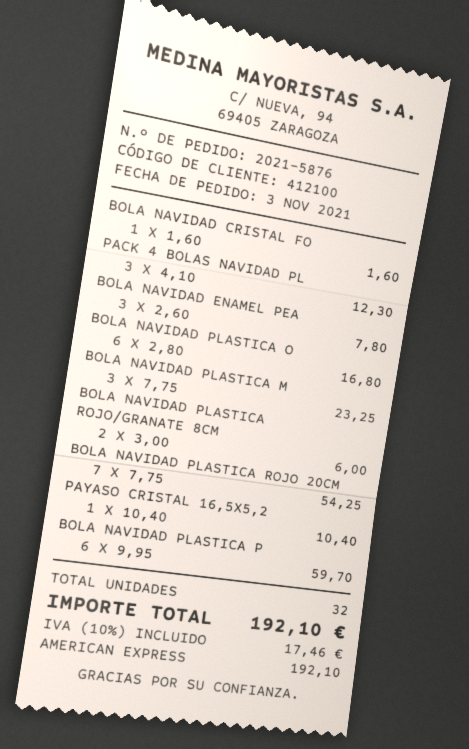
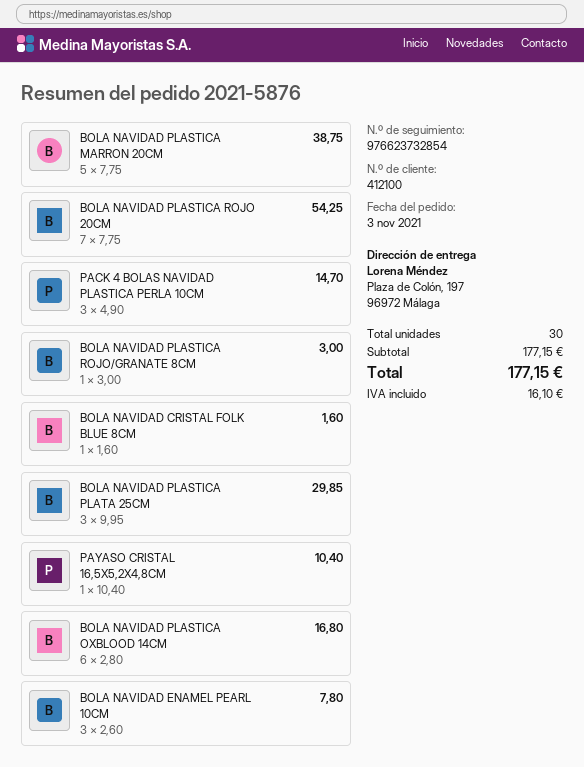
PACK 4 BOLAS NAVIDAD PL: 3 x 4.10 = 12.30 -> 3 x 4.90 = 14.70
BOLA NAVIDAD PLASTICA M: 3 x 7.75 = 23.25 -> 5 x 7.75 = 38.75
BOLA NAVIDAD PLASTICA ROJO/GRANATE 8CM: 2 x 3.00 = 6.00 -> 1 x 3.00 = 3.00
BOLA NAVIDAD PLASTICA P: 6 x 9.95 = 59.70 -> 3 x 9.95 = 29.85
total quantity: 32 -> 30
tax: 17.46 -> 16.10
total: 192.10 -> 177.15

